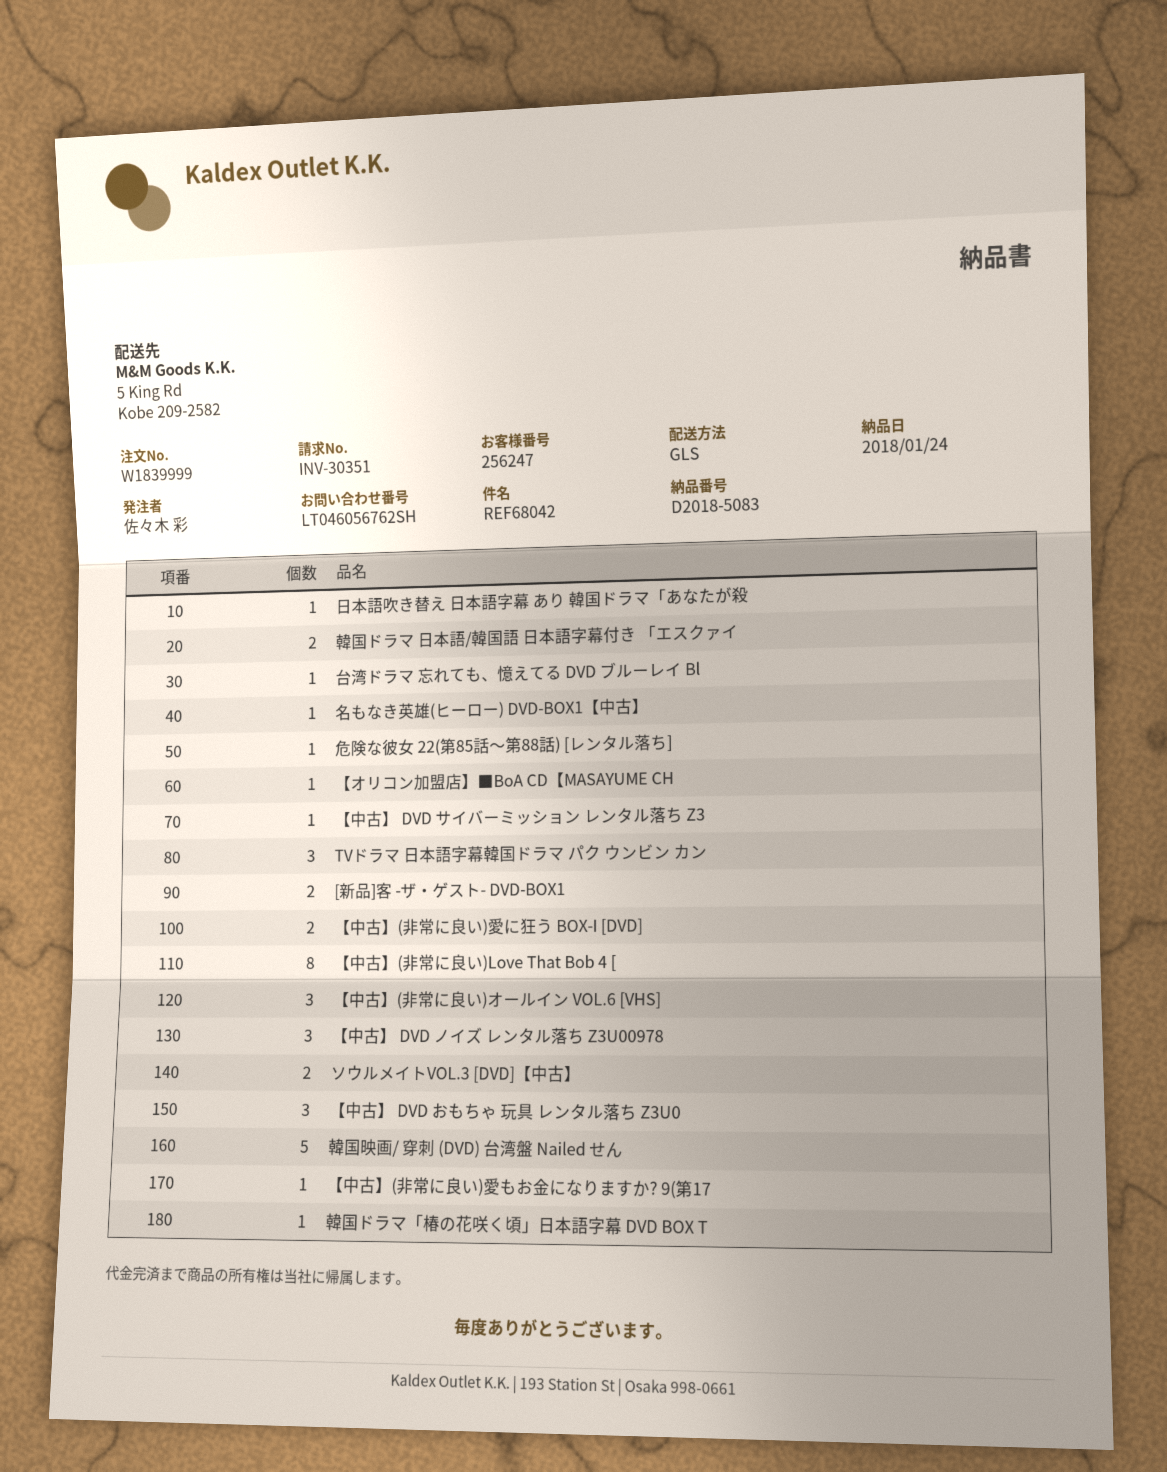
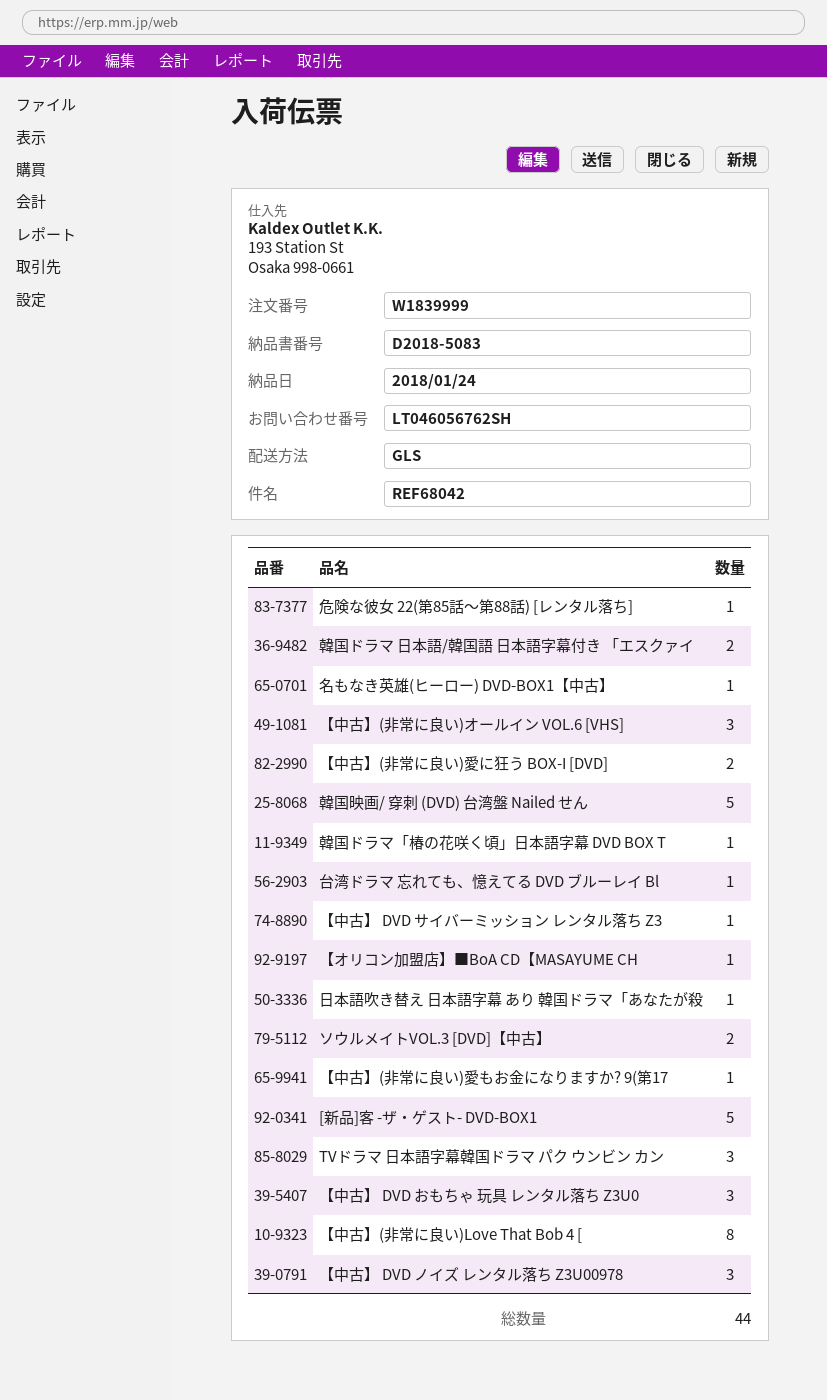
[新品]客 -ザ・ゲスト- DVD-BOX1: 2 -> 5

